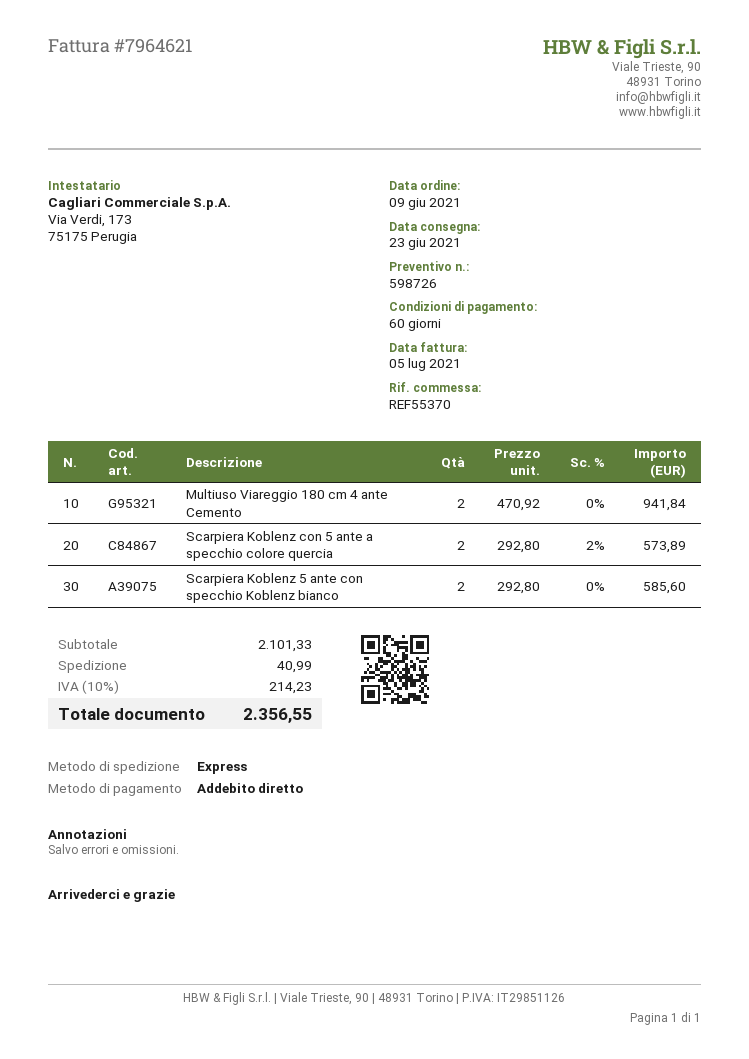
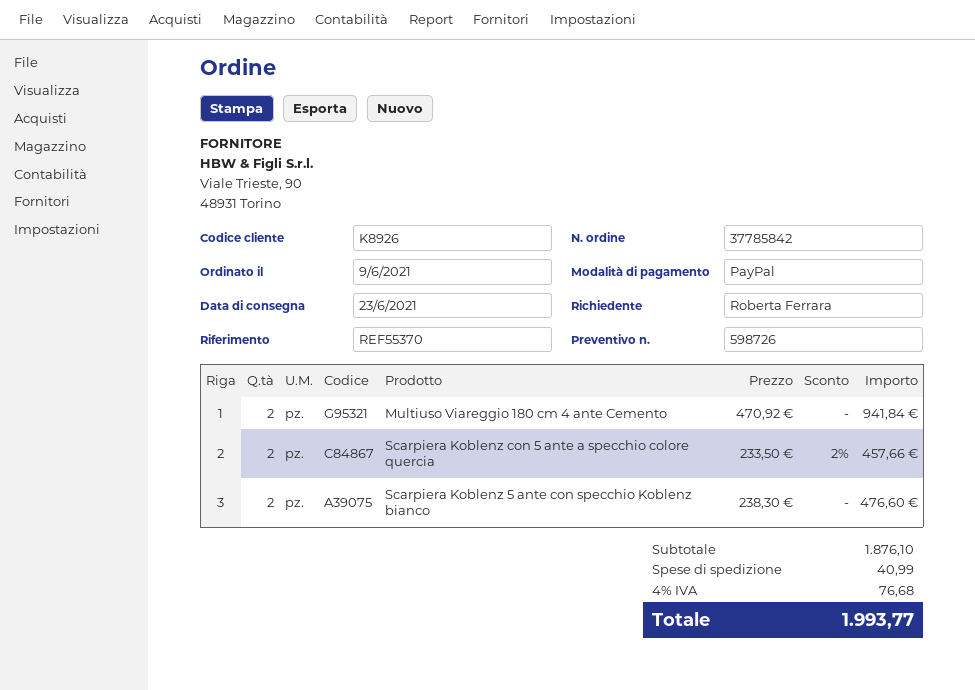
payment method: direct debit -> PayPal
Scarpiera Koblenz con 5 ante a specchio colore quercia: 2 x 292.80 - 2% = 573.89 -> 2 x 233.50 - 2% = 457.66
Scarpiera Koblenz 5 ante con specchio Koblenz bianco: 2 x 292.80 = 585.60 -> 2 x 238.30 = 476.60
subtotal: 2101.33 -> 1876.10
tax: 10% = 214.23 -> 4% = 76.68
total: 2356.55 -> 1993.77

